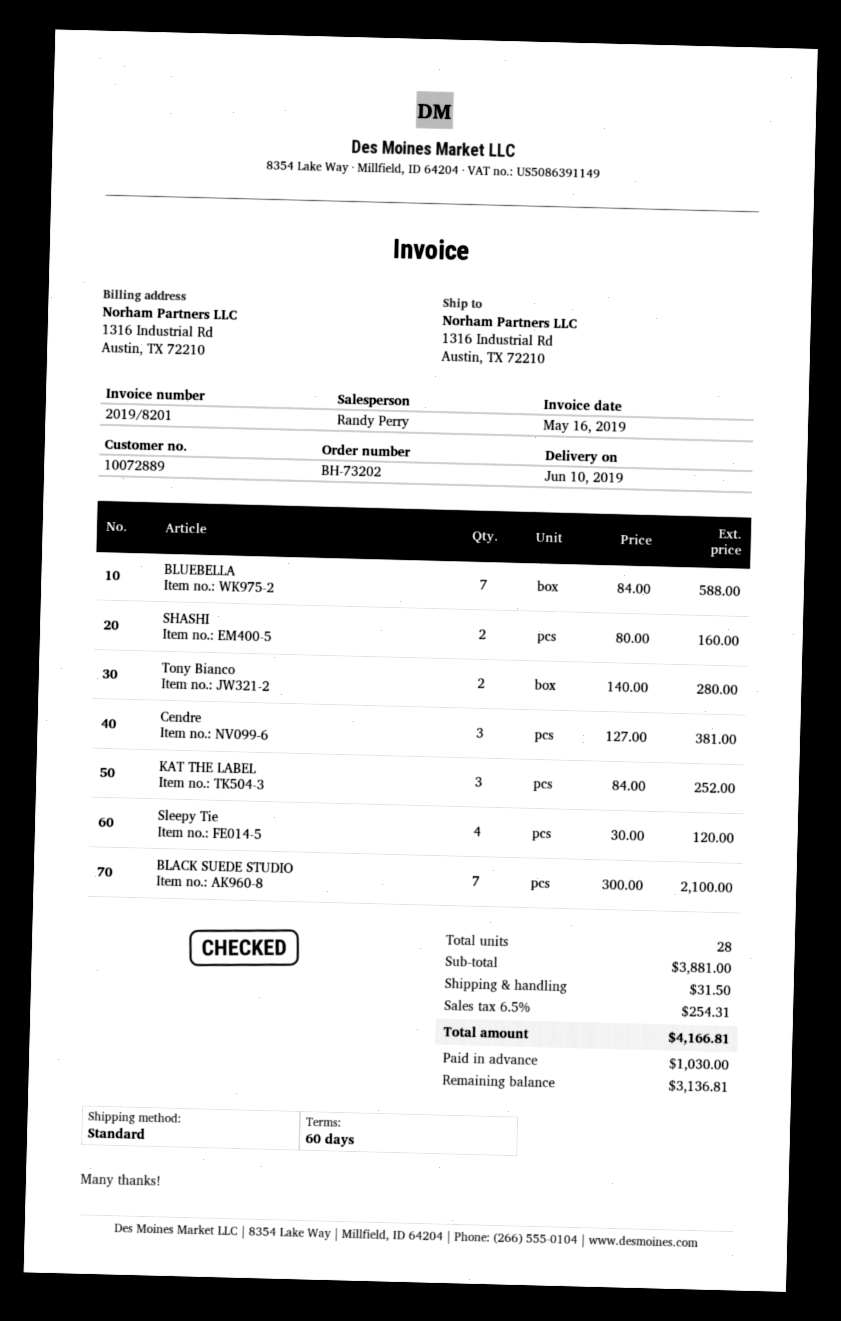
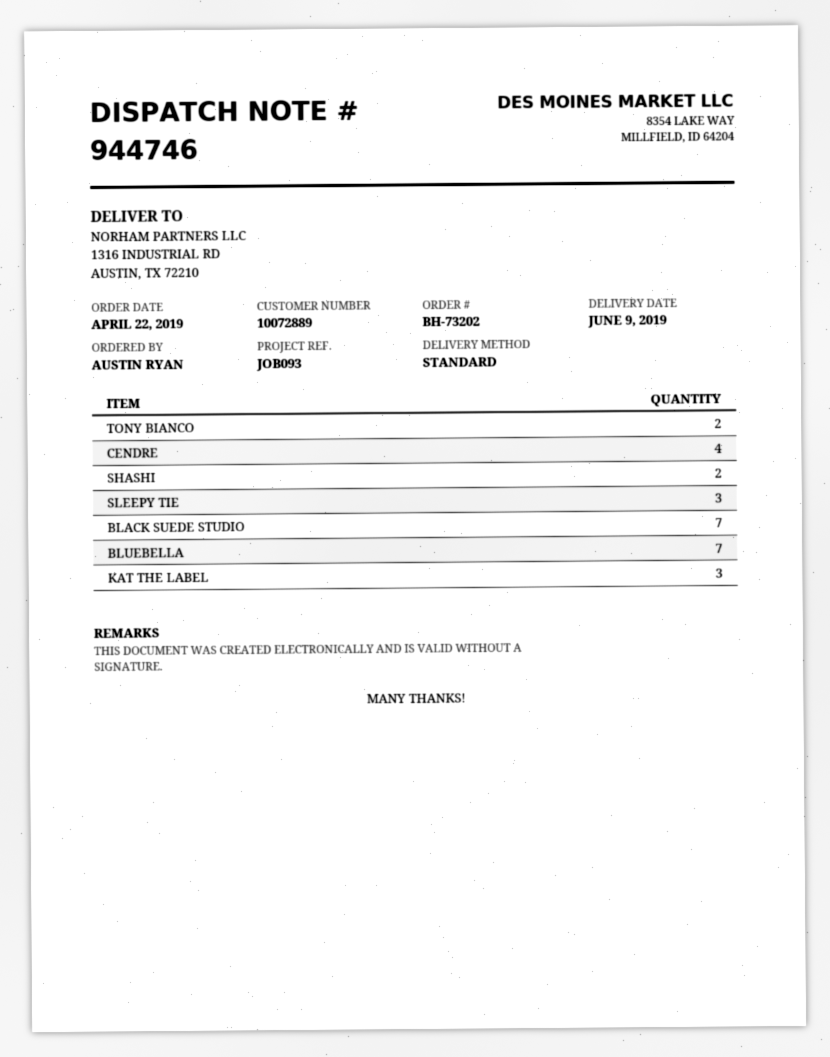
delivery date: 2019-06-10 -> 2019-06-09
Cendre: 3 -> 4
Sleepy Tie: 4 -> 3

